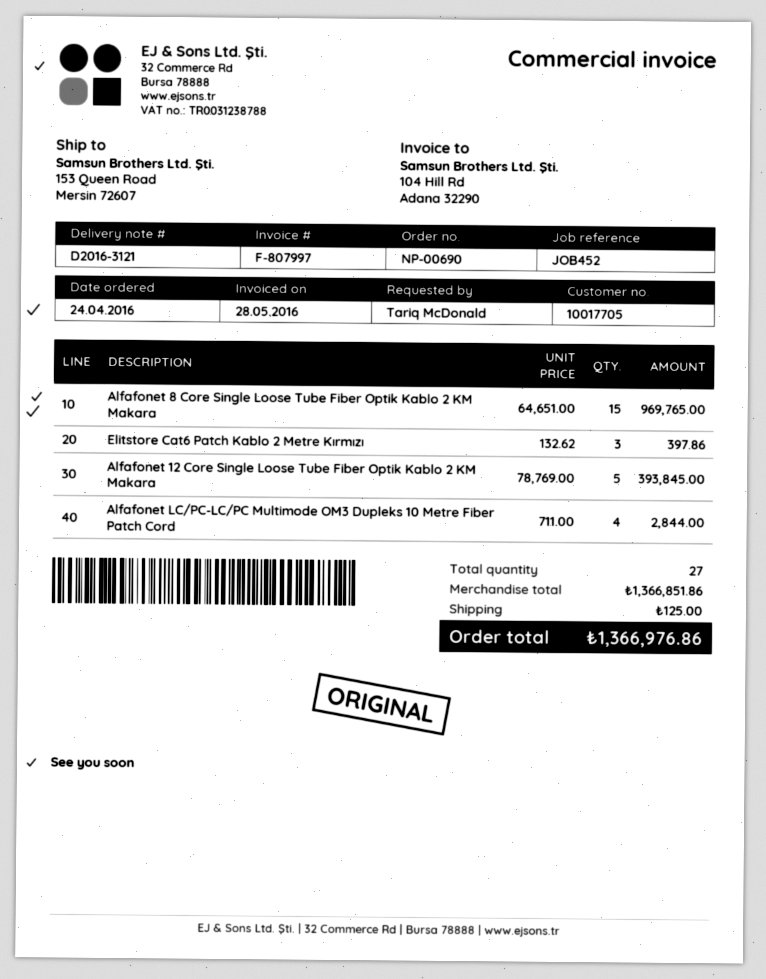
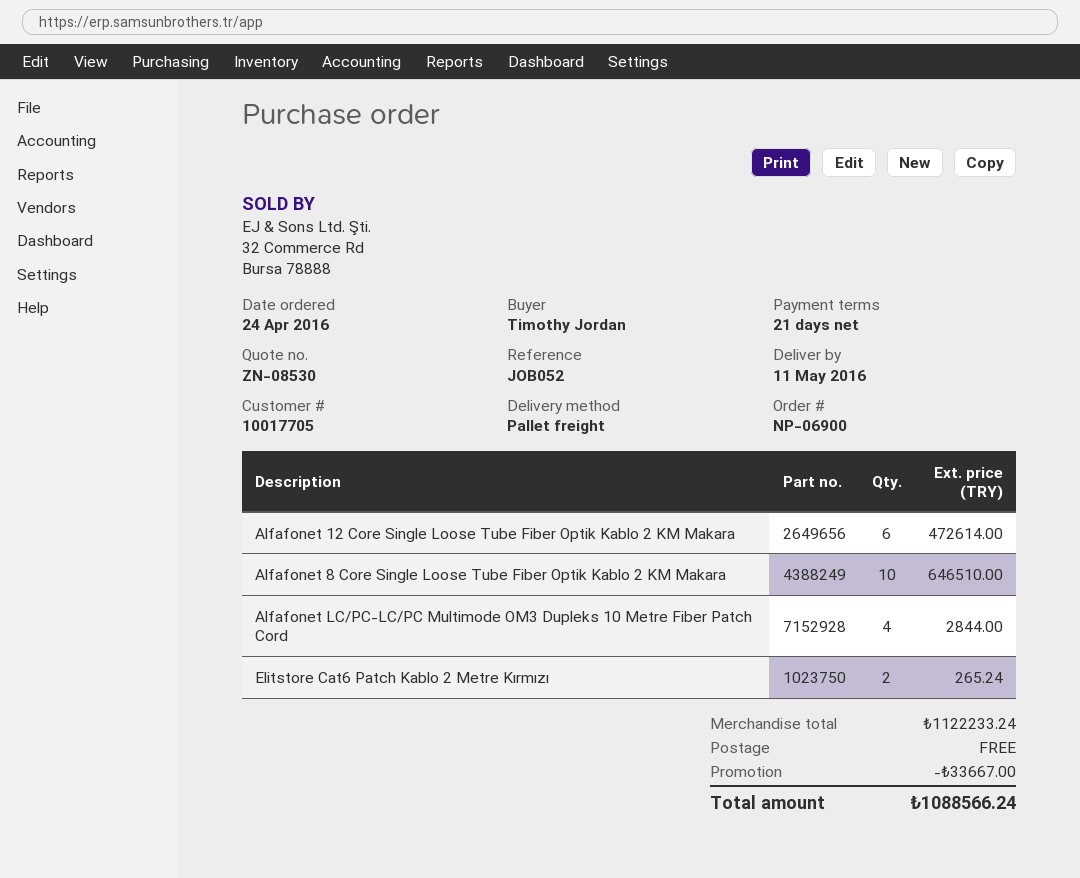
order number: NP-00690 -> NP-06900
reference: JOB452 -> JOB052
ordered by: Tariq McDonald -> Timothy Jordan
Alfafonet 8 Core Single Loose Tube Fiber Optik Kablo 2 KM Makara: 15 for 969765.00 -> 10 for 646510.00
Elitstore Cat6 Patch Kablo 2 Metre Kırmızı: 3 for 397.86 -> 2 for 265.24
Alfafonet 12 Core Single Loose Tube Fiber Optik Kablo 2 KM Makara: 5 for 393845.00 -> 6 for 472614.00
subtotal: 1366851.86 -> 1122233.24
discount: none -> 33667.00
shipping: 125.00 -> 0.00
total: 1366976.86 -> 1088566.24

